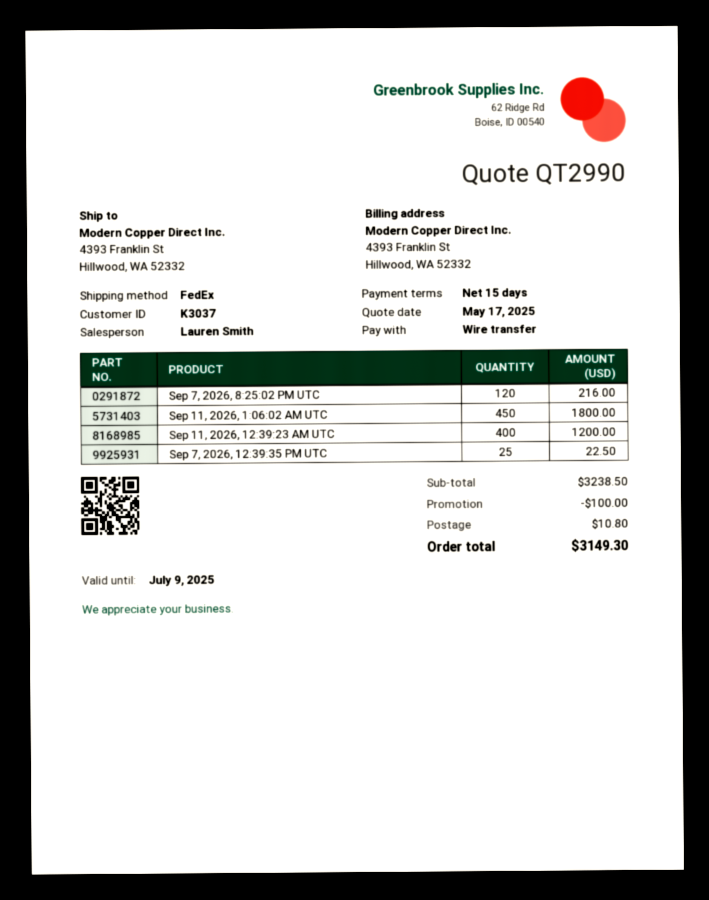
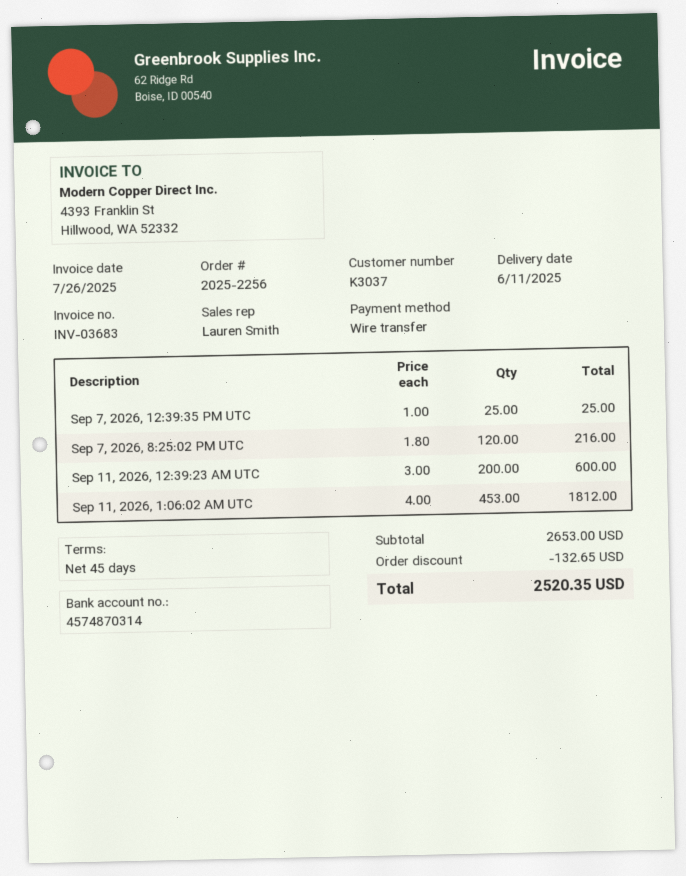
payment terms: 15 days -> 45 days
Sep 11, 2026, 1:06:02 AM UTC: 450 for 1800.00 -> 453 for 1812.00
Sep 11, 2026, 12:39:23 AM UTC: 400 for 1200.00 -> 200 for 600.00
Sep 7, 2026, 12:39:35 PM UTC: 25 for 22.50 -> 25 for 25.00
subtotal: 3238.50 -> 2653.00
discount: 100.00 -> 132.65
shipping: 10.80 -> none
total: 3149.30 -> 2520.35

